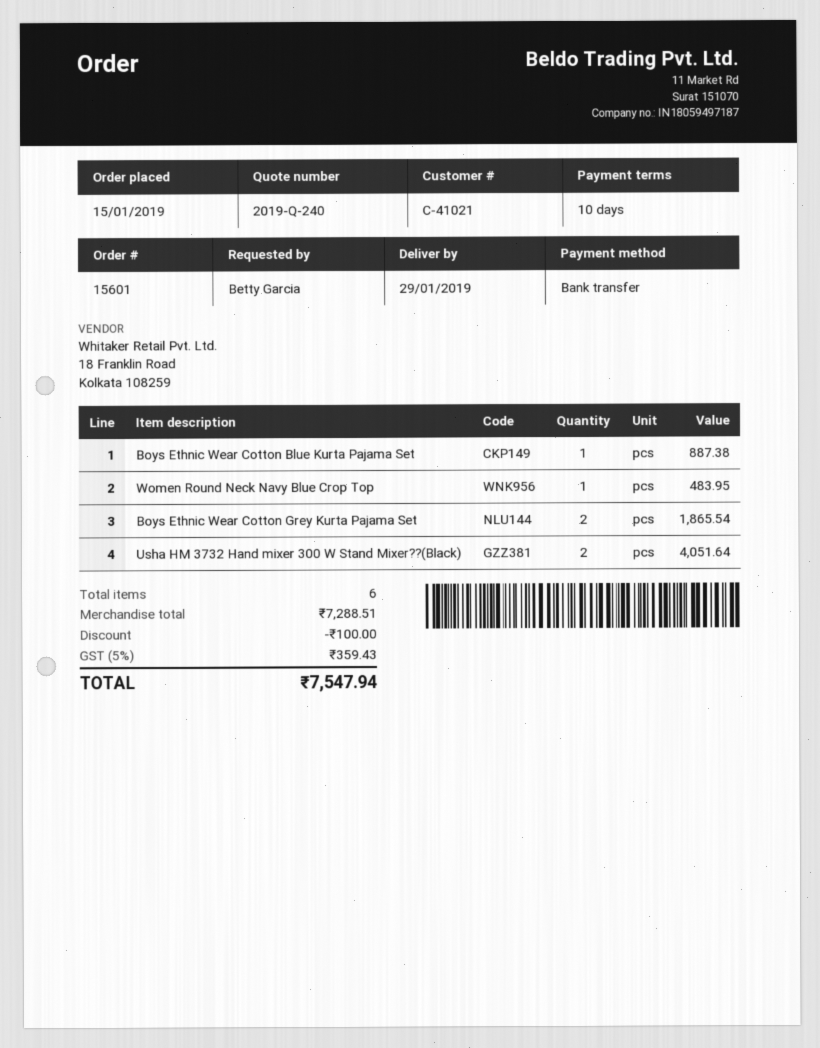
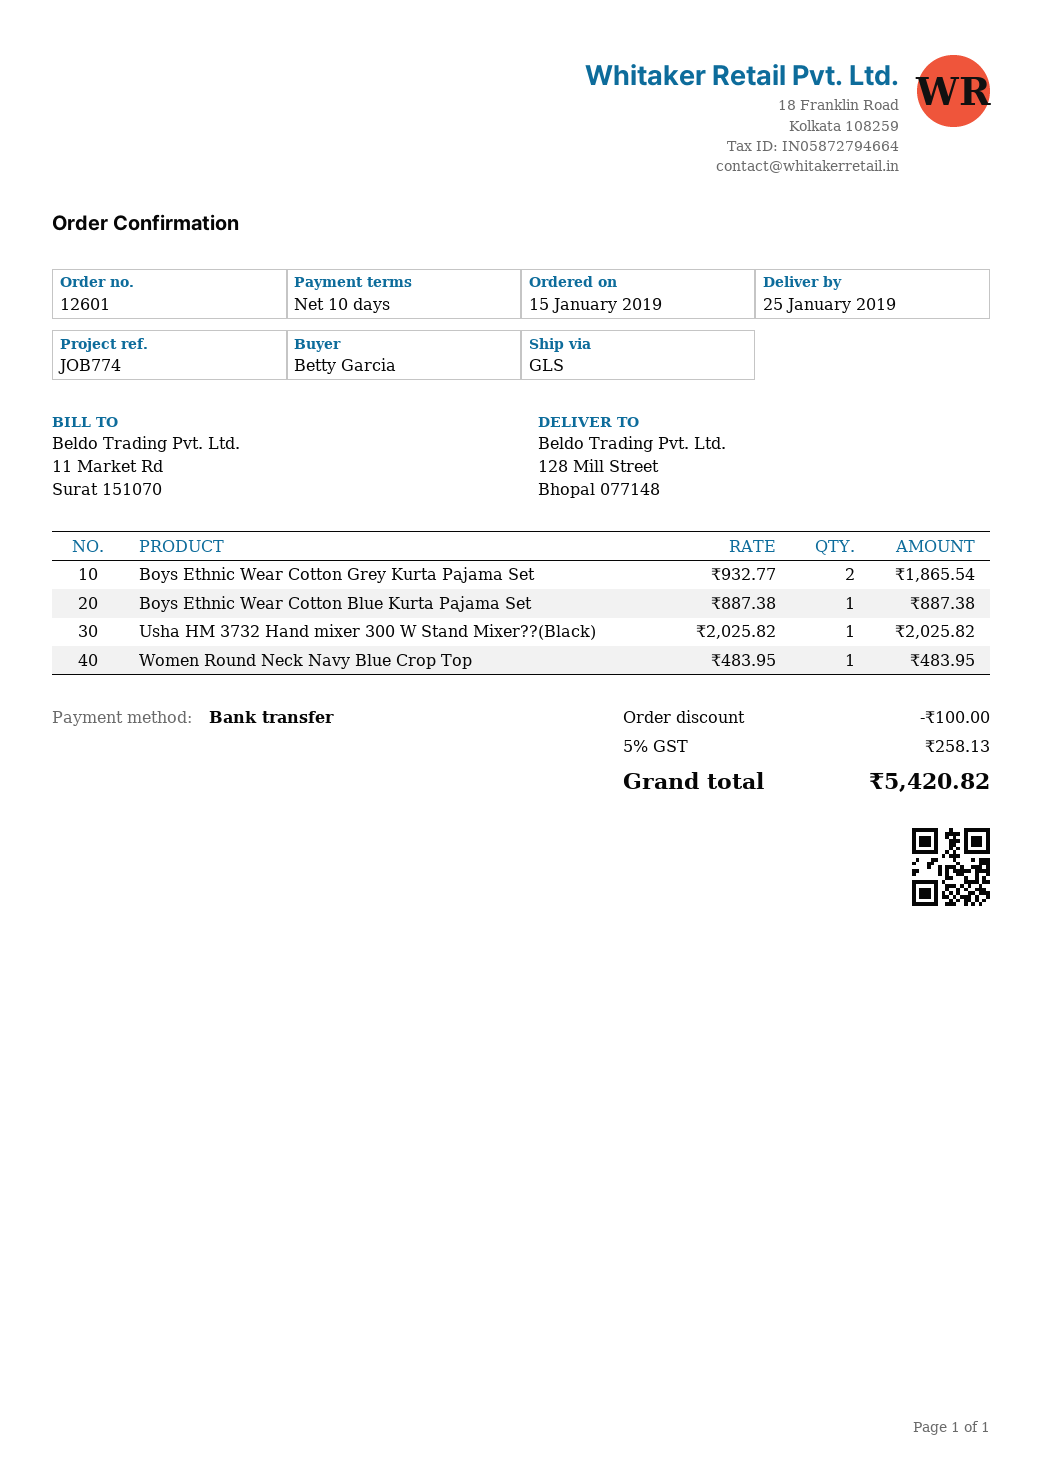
order number: 15601 -> 12601
delivery date: 2019-01-29 -> 2019-01-25
Usha HM 3732 Hand mixer 300 W Stand Mixer??(Black): 2 for 4051.64 -> 1 for 2025.82
tax: 5% = 359.43 -> 5% = 258.13
total: 7547.94 -> 5420.82

